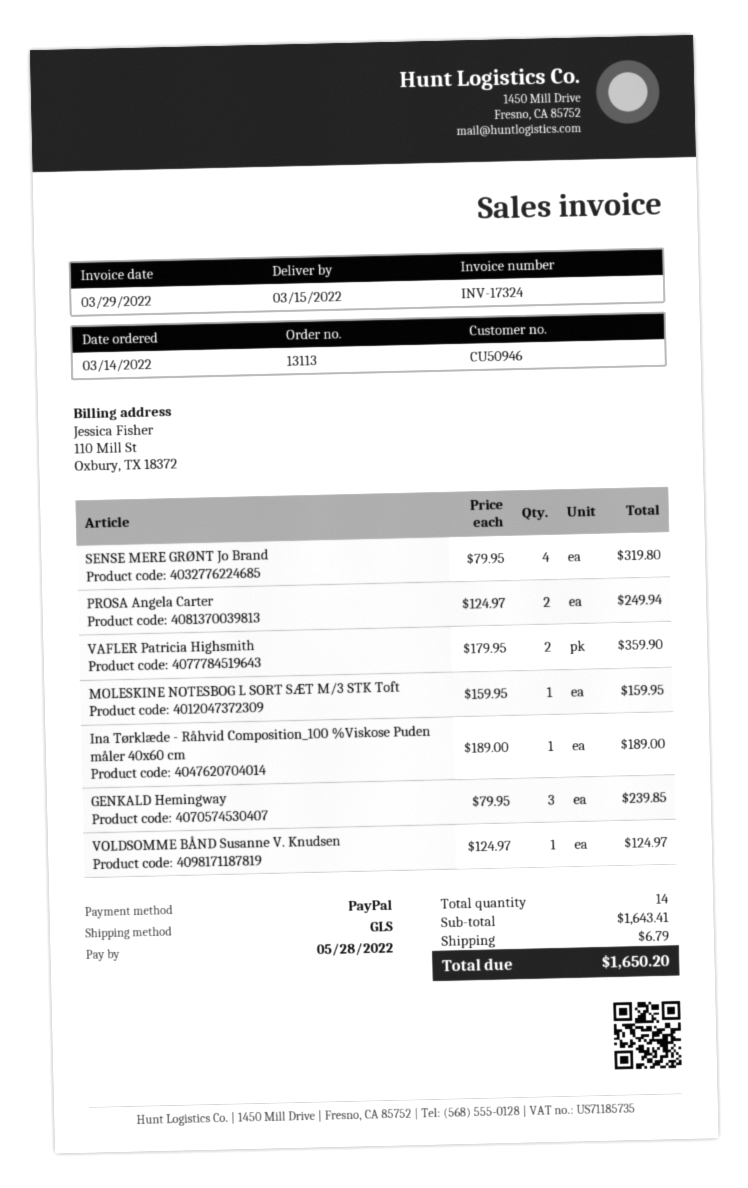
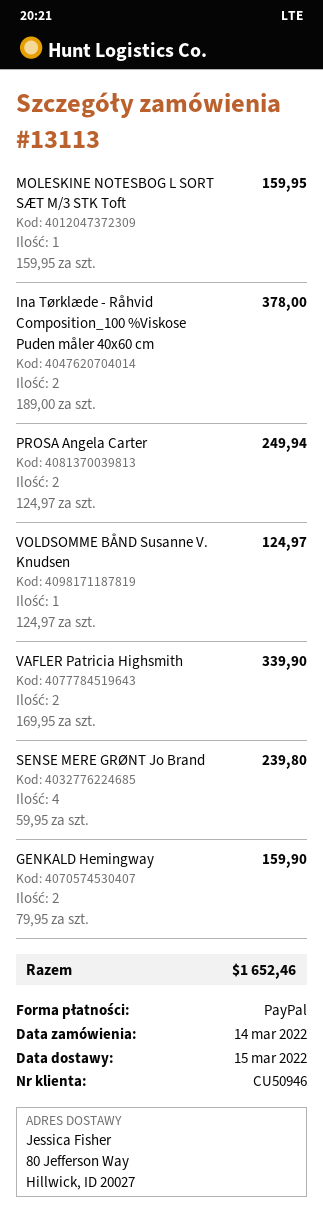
SENSE MERE GRØNT Jo Brand: 4 x 79.95 = 319.80 -> 4 x 59.95 = 239.80
VAFLER Patricia Highsmith: 2 x 179.95 = 359.90 -> 2 x 169.95 = 339.90
Ina Tørklæde - Råhvid Composition_100 %Viskose Puden måler 40x60 cm: 1 x 189.00 = 189.00 -> 2 x 189.00 = 378.00
GENKALD Hemingway: 3 x 79.95 = 239.85 -> 2 x 79.95 = 159.90
shipping: 6.79 -> none
total: 1650.20 -> 1652.46

